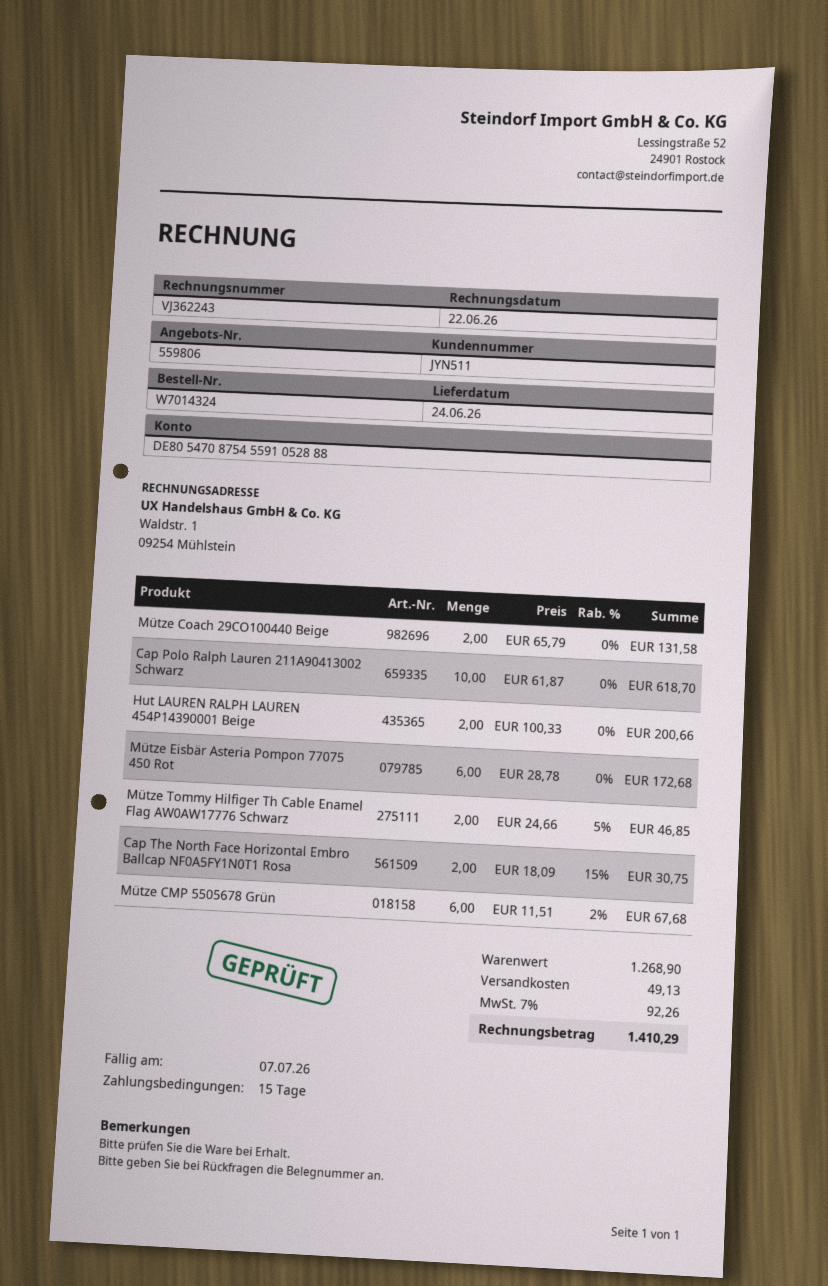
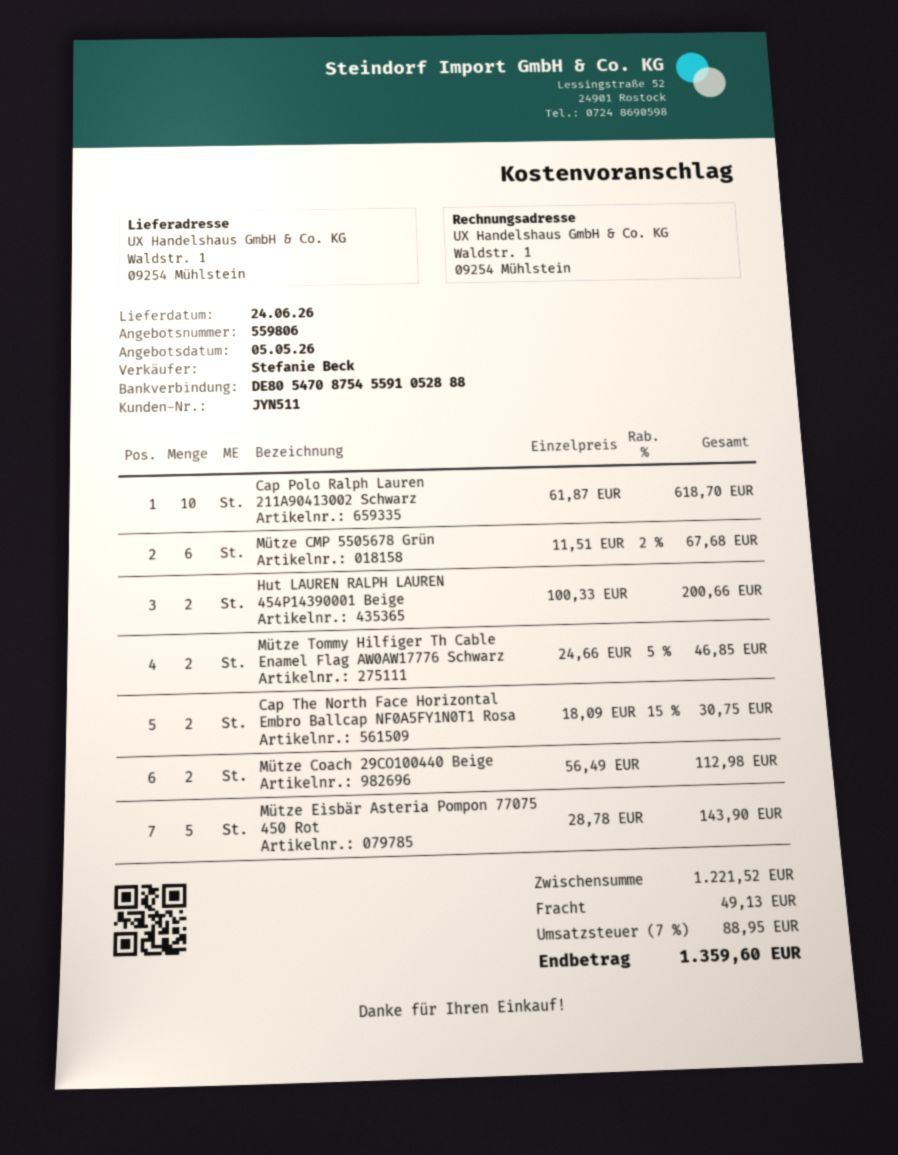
Mütze Coach 29CO100440 Beige: 2 x 65.79 = 131.58 -> 2 x 56.49 = 112.98
Mütze Eisbär Asteria Pompon 77075 450 Rot: 6 x 28.78 = 172.68 -> 5 x 28.78 = 143.90
subtotal: 1268.90 -> 1221.52
tax: 7% = 92.26 -> 7% = 88.95
total: 1410.29 -> 1359.60

